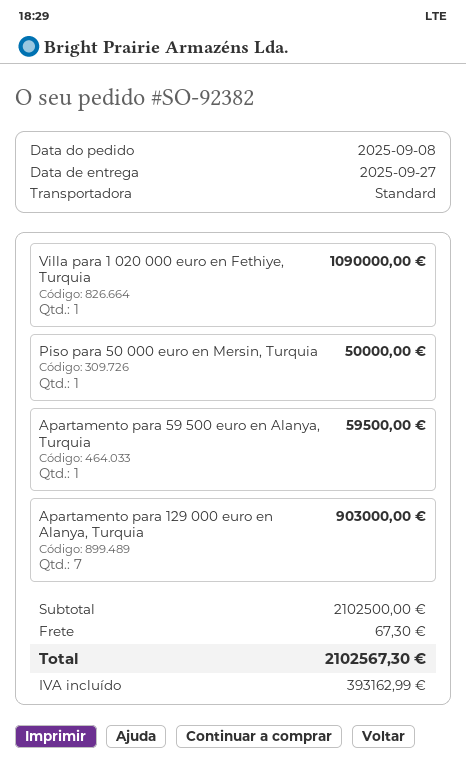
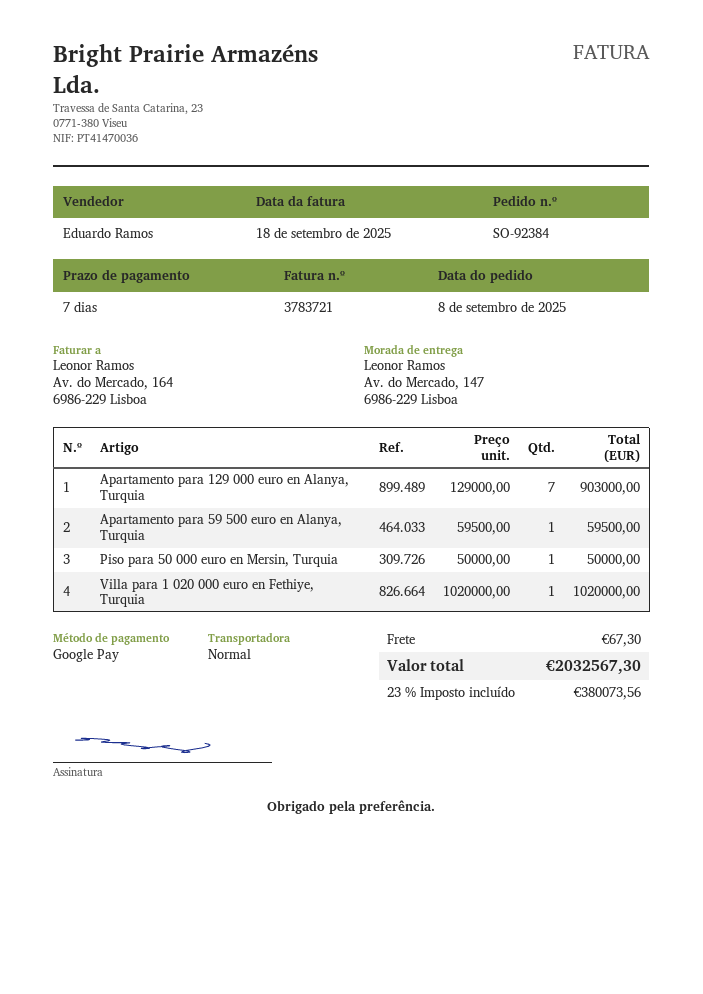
order number: SO-92382 -> SO-92384
Villa para 1 020 000 euro en Fethiye, Turquia: 1 for 1090000.00 -> 1 for 1020000.00
tax: 393162.99 -> 380073.56
total: 2102567.30 -> 2032567.30

